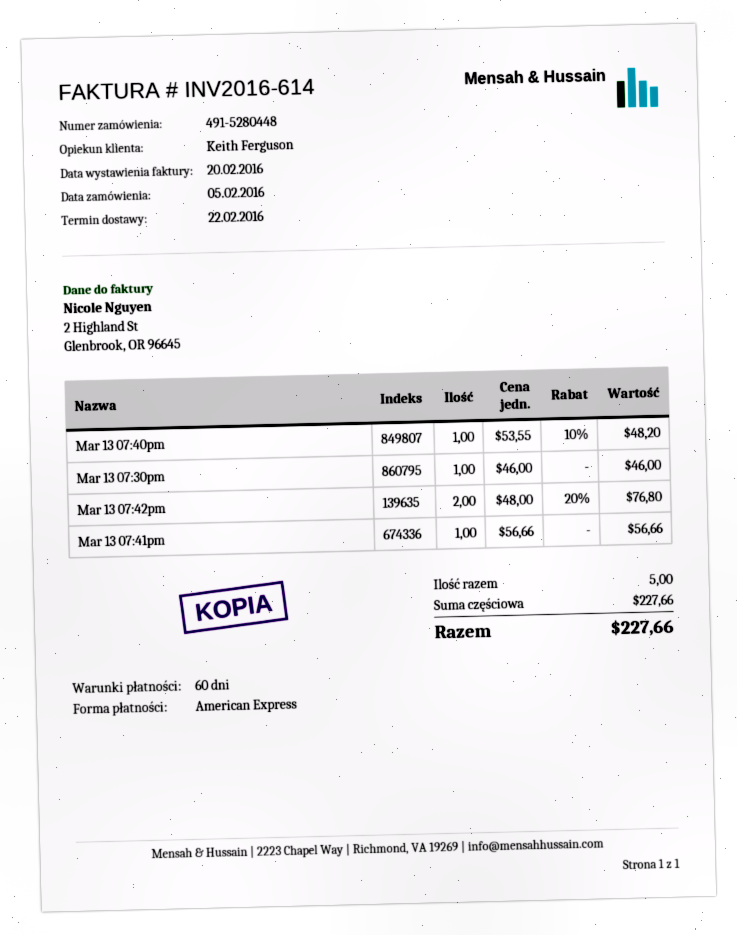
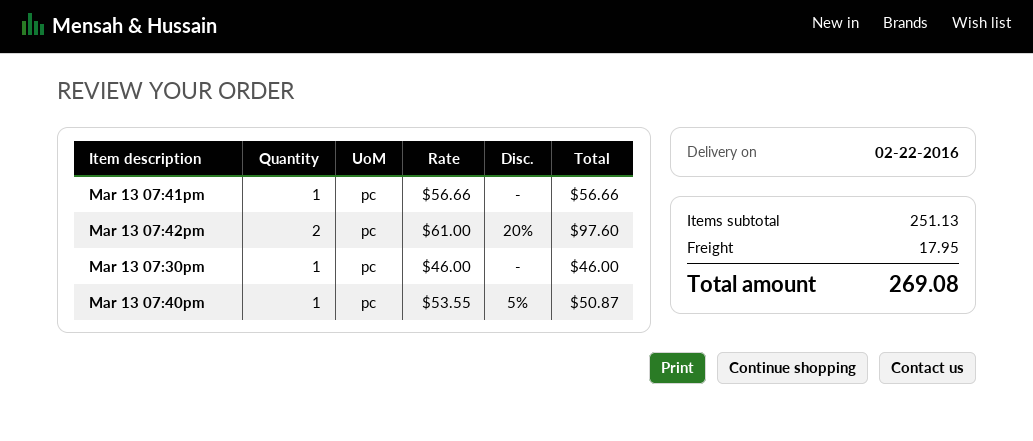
Mar 13 07:40pm: 1 x 53.55 - 10% = 48.20 -> 1 x 53.55 - 5% = 50.87
Mar 13 07:42pm: 2 x 48.00 - 20% = 76.80 -> 2 x 61.00 - 20% = 97.60
subtotal: 227.66 -> 251.13
shipping: none -> 17.95
total: 227.66 -> 269.08

